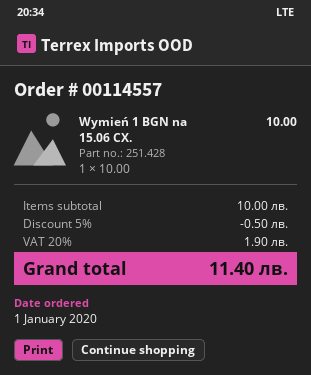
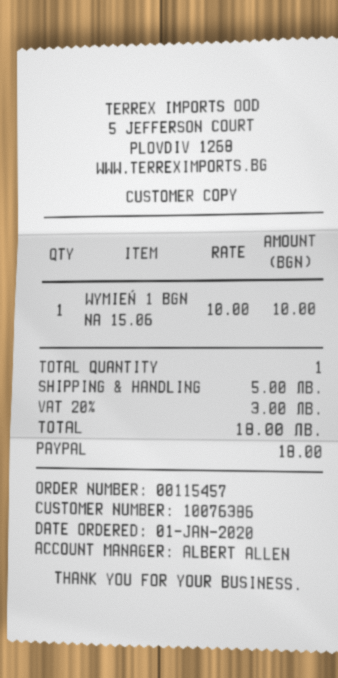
order number: 00114557 -> 00115457
discount: 5% = 0.50 -> none
shipping: none -> 5.00
tax: 20% = 1.90 -> 20% = 3.00
total: 11.40 -> 18.00

